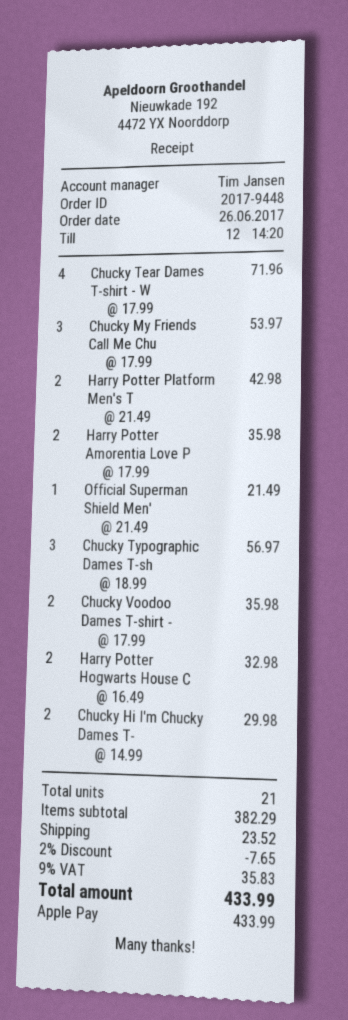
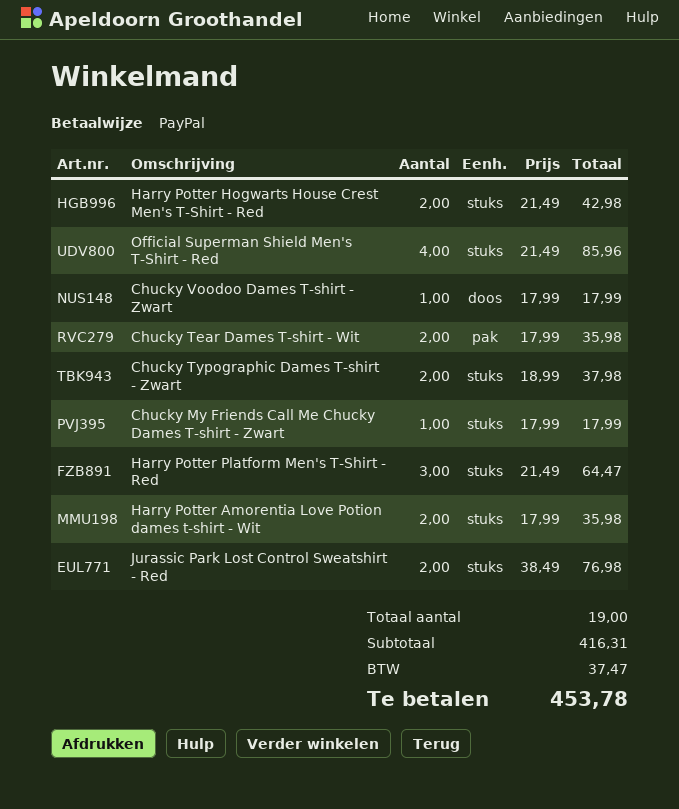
payment method: Apple Pay -> PayPal
Chucky Tear Dames T-shirt - W: 4 x 17.99 = 71.96 -> 2 x 17.99 = 35.98
Chucky My Friends Call Me Chu: 3 x 17.99 = 53.97 -> 1 x 17.99 = 17.99
Harry Potter Platform Men's T: 2 x 21.49 = 42.98 -> 3 x 21.49 = 64.47
Official Superman Shield Men': 1 x 21.49 = 21.49 -> 4 x 21.49 = 85.96
Chucky Typographic Dames T-sh: 3 x 18.99 = 56.97 -> 2 x 18.99 = 37.98
Chucky Voodoo Dames T-shirt -: 2 x 17.99 = 35.98 -> 1 x 17.99 = 17.99
Harry Potter Hogwarts House C: 2 x 16.49 = 32.98 -> 2 x 21.49 = 42.98
Chucky Hi I'm Chucky Dames T-: 2 x 14.99 = 29.98 -> none
Jurassic Park Lost Control Sweatshirt - Red: none -> 2 x 38.49 = 76.98
total quantity: 21 -> 19
subtotal: 382.29 -> 416.31
discount: 2% = 7.65 -> none
shipping: 23.52 -> none
tax: 35.83 -> 37.47
total: 433.99 -> 453.78

